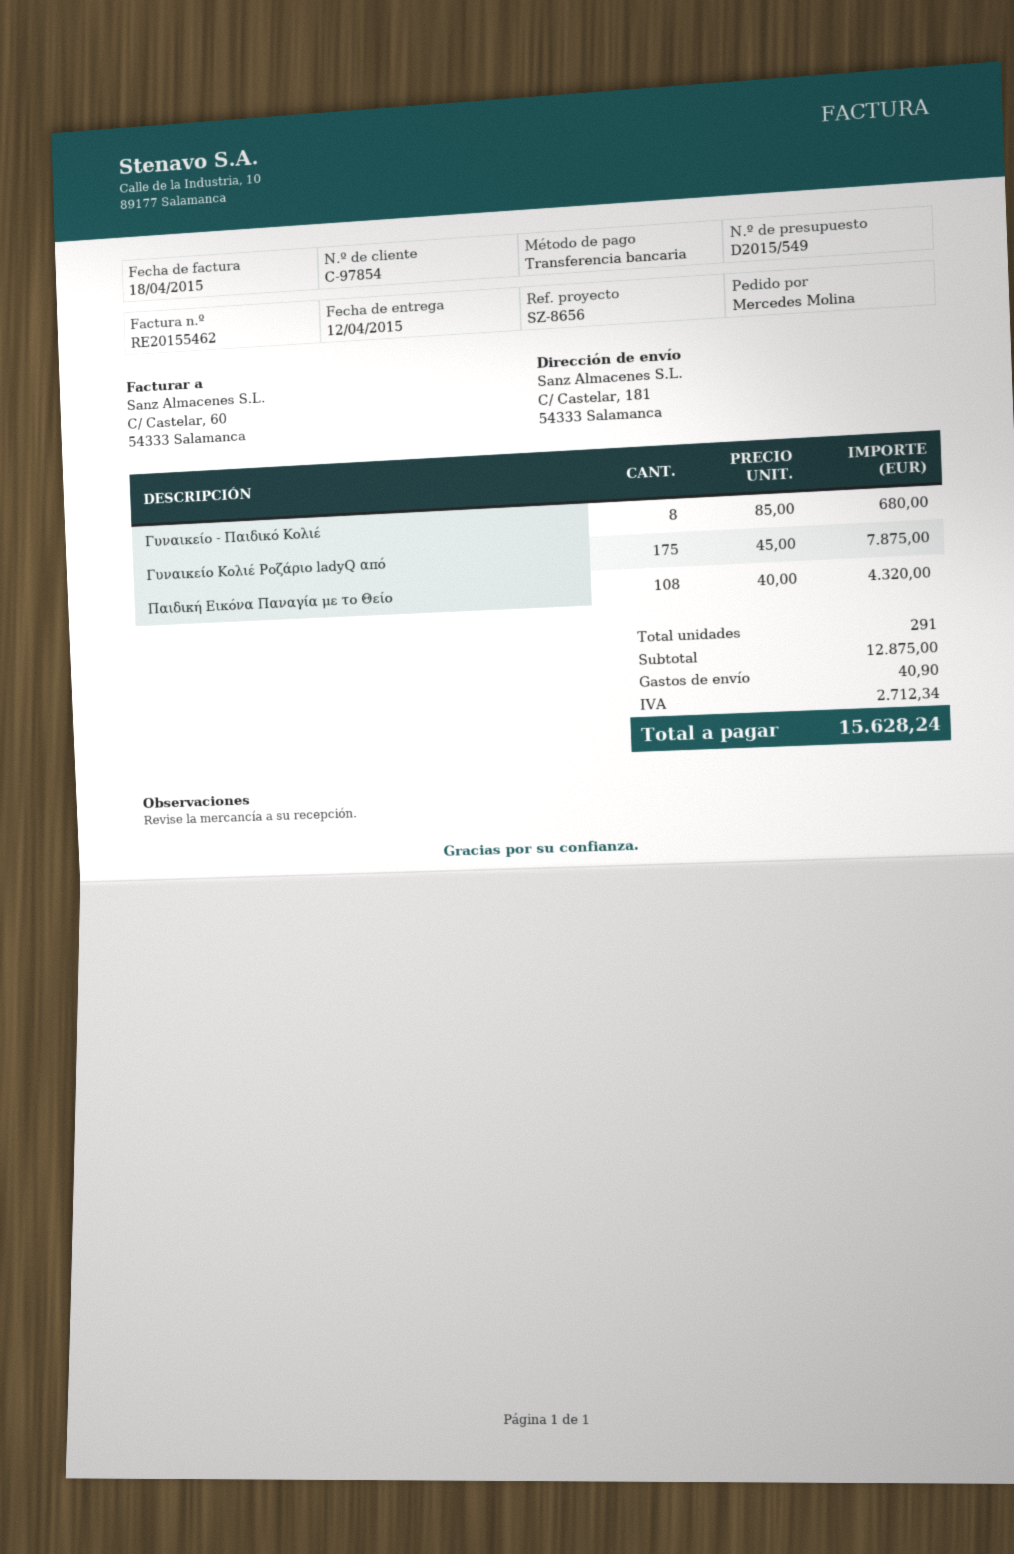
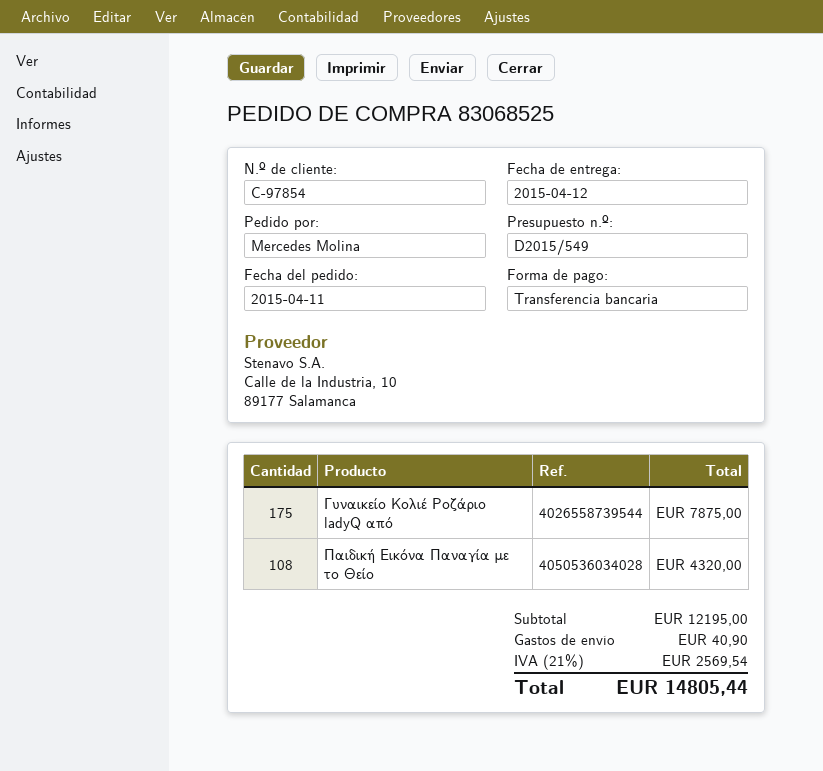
Γυναικείο - Παιδικό Κολιέ: 8 for 680.00 -> none
subtotal: 12875.00 -> 12195.00
tax: 2712.34 -> 2569.54
total: 15628.24 -> 14805.44

